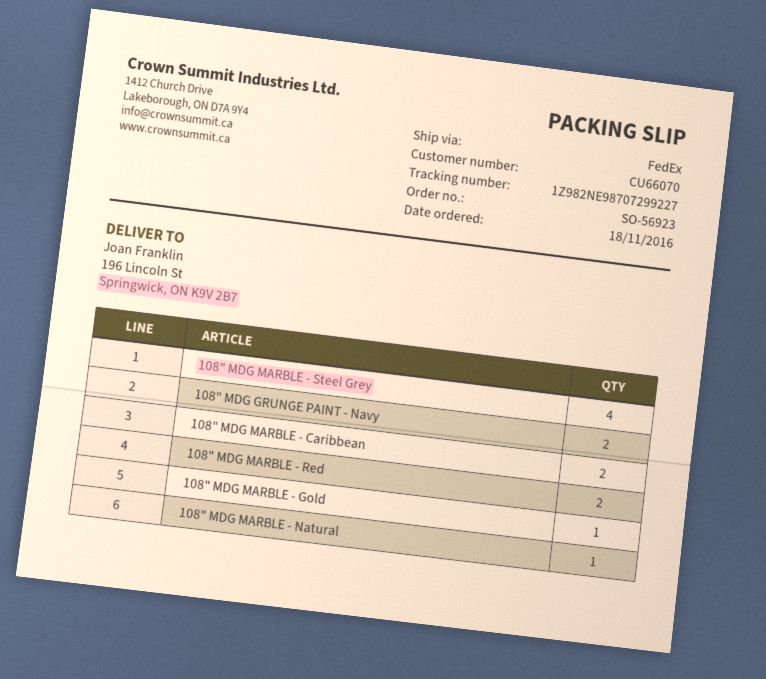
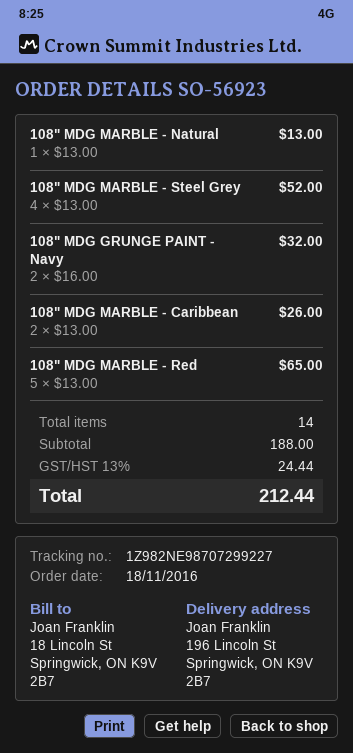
108" MDG MARBLE - Red: 2 -> 5
108" MDG MARBLE - Gold: 1 -> none

